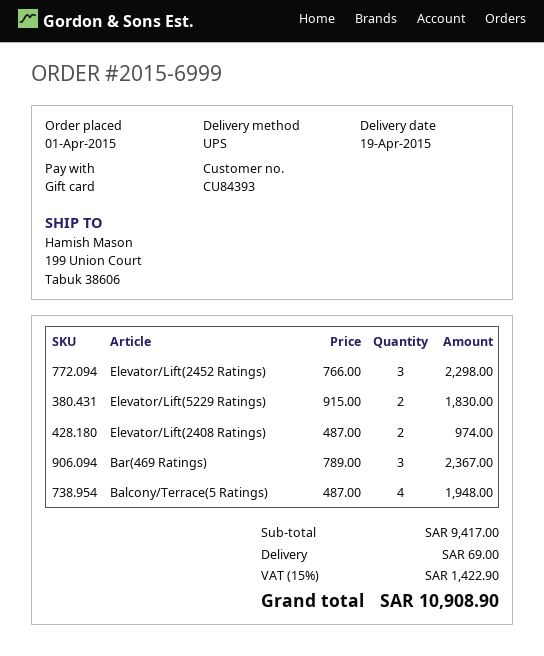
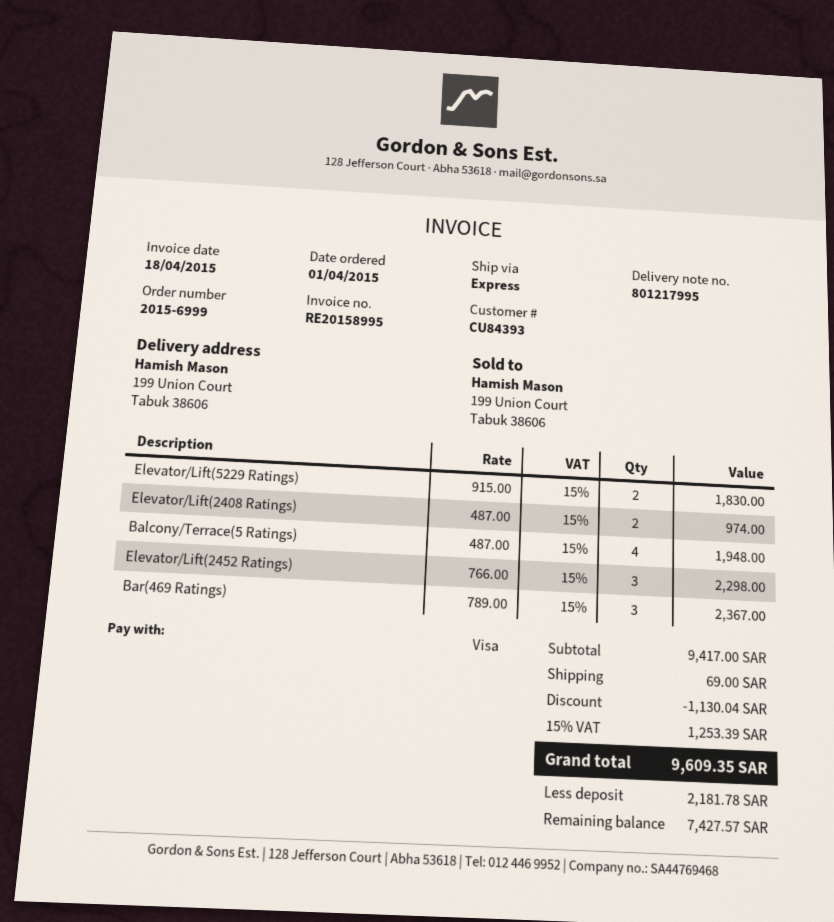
payment method: gift card -> Visa
shipping method: UPS -> express
discount: none -> 1130.04
tax: 15% = 1422.90 -> 15% = 1253.39
total: 10908.90 -> 9609.35

